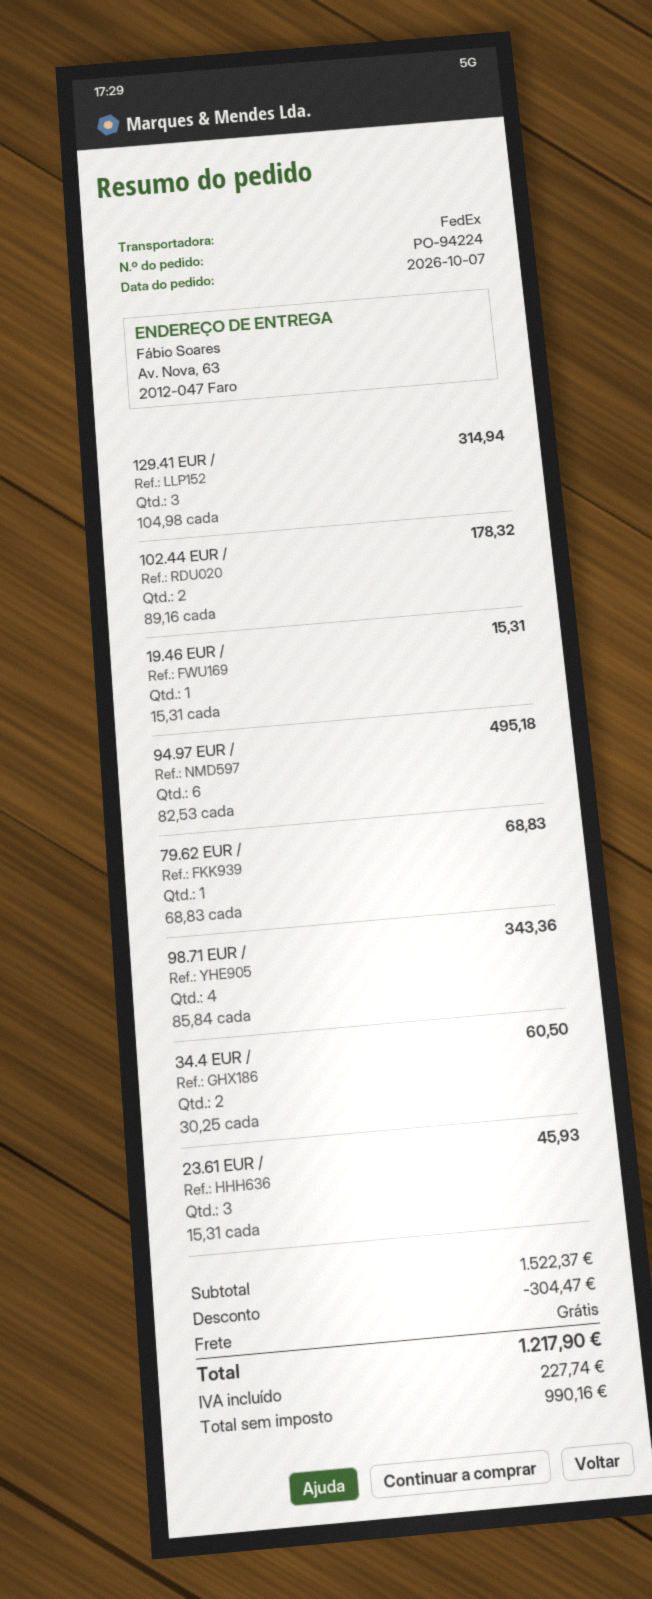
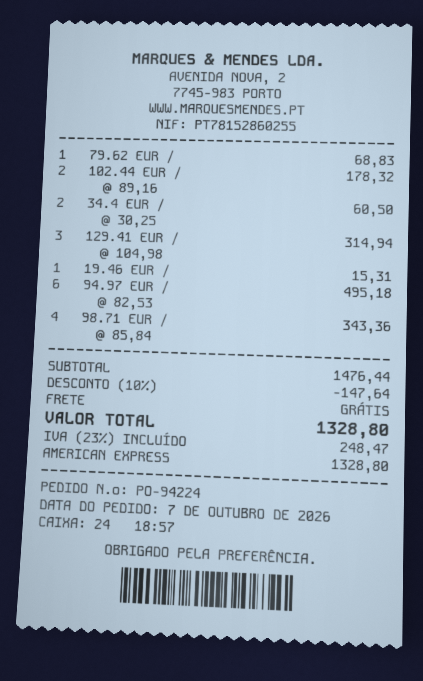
23.61 EUR /: 3 x 15.31 = 45.93 -> none
subtotal: 1522.37 -> 1476.44
discount: 304.47 -> 147.64
tax: 227.74 -> 248.47
total: 1217.90 -> 1328.80

